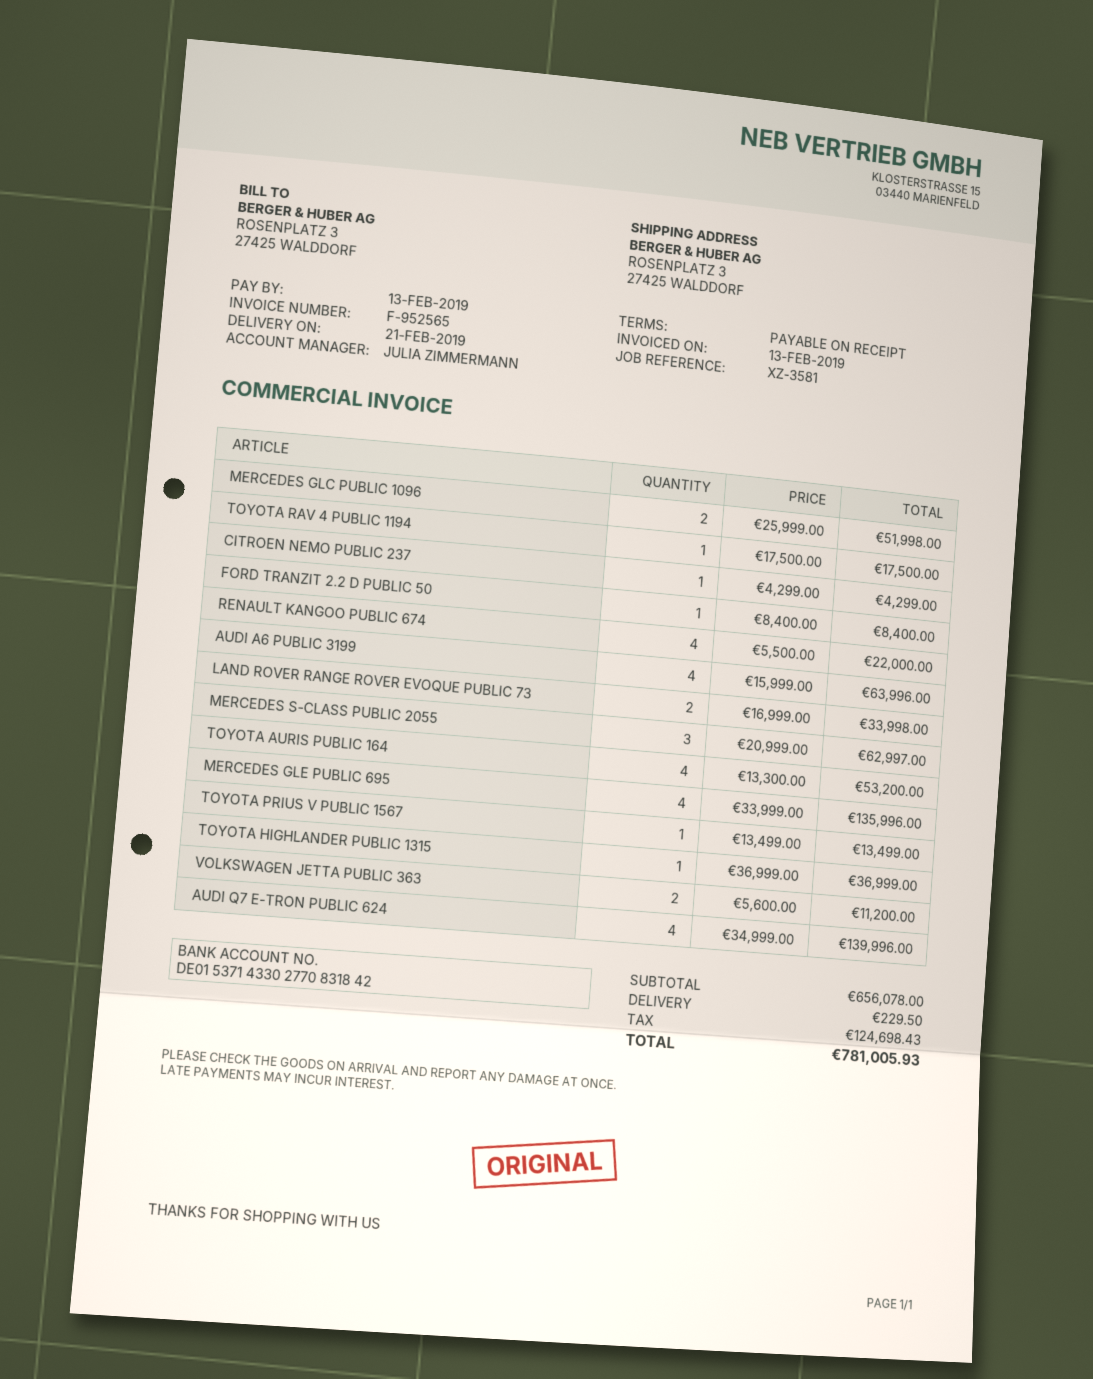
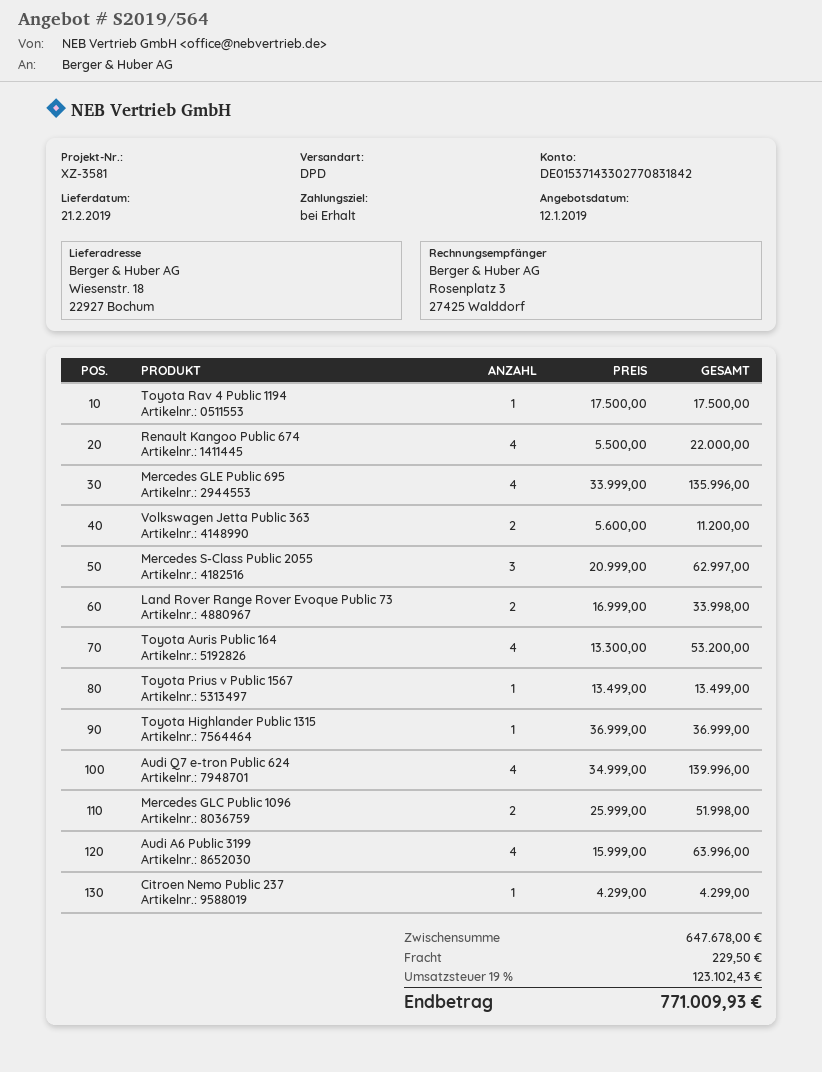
ship to: ROSENPLATZ 3, 27425 WALDDORF -> Wiesenstr. 18, 22927 Bochum
FORD TRANZIT 2.2 D PUBLIC 50: 1 x 8400.00 = 8400.00 -> none
subtotal: 656078.00 -> 647678.00
tax: 124698.43 -> 123102.43
total: 781005.93 -> 771009.93

